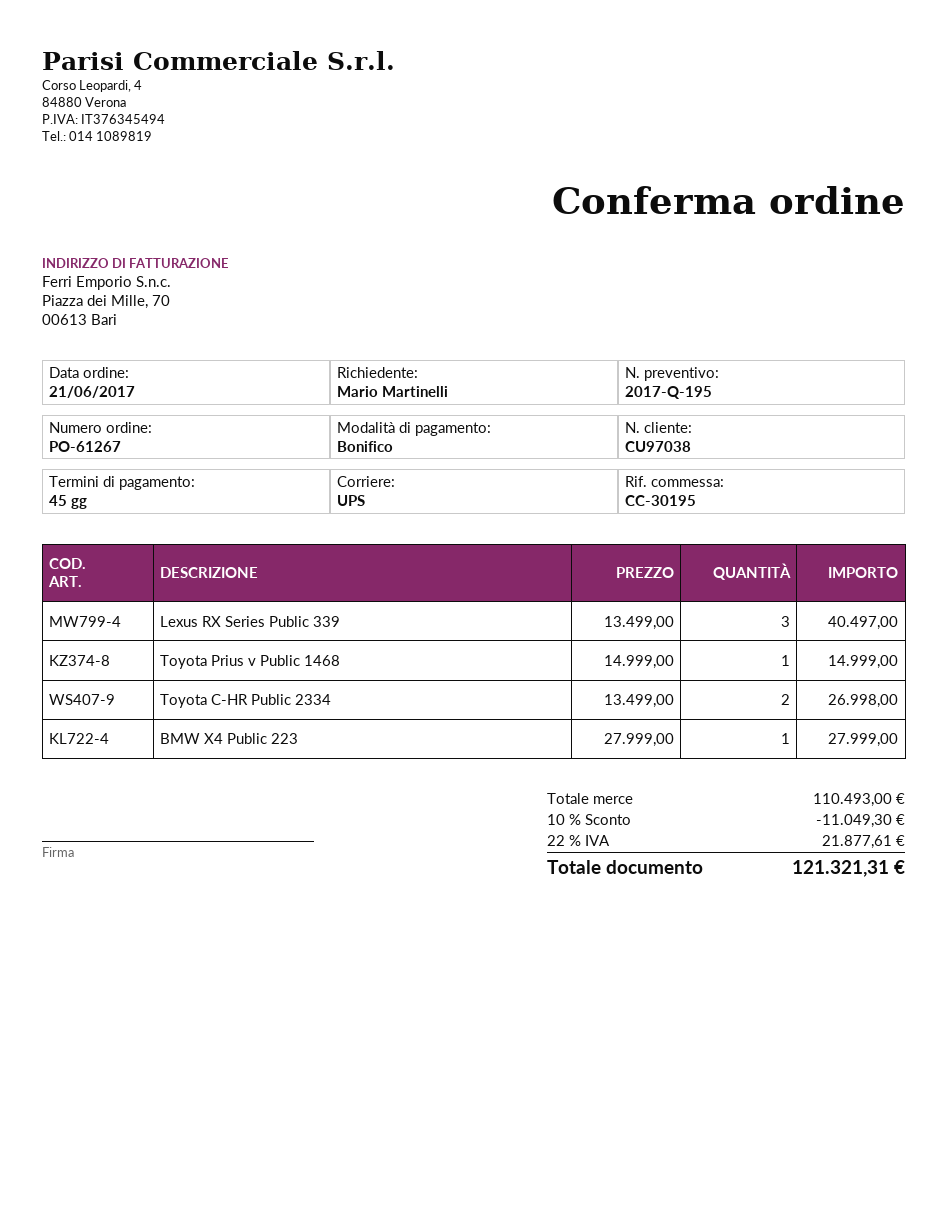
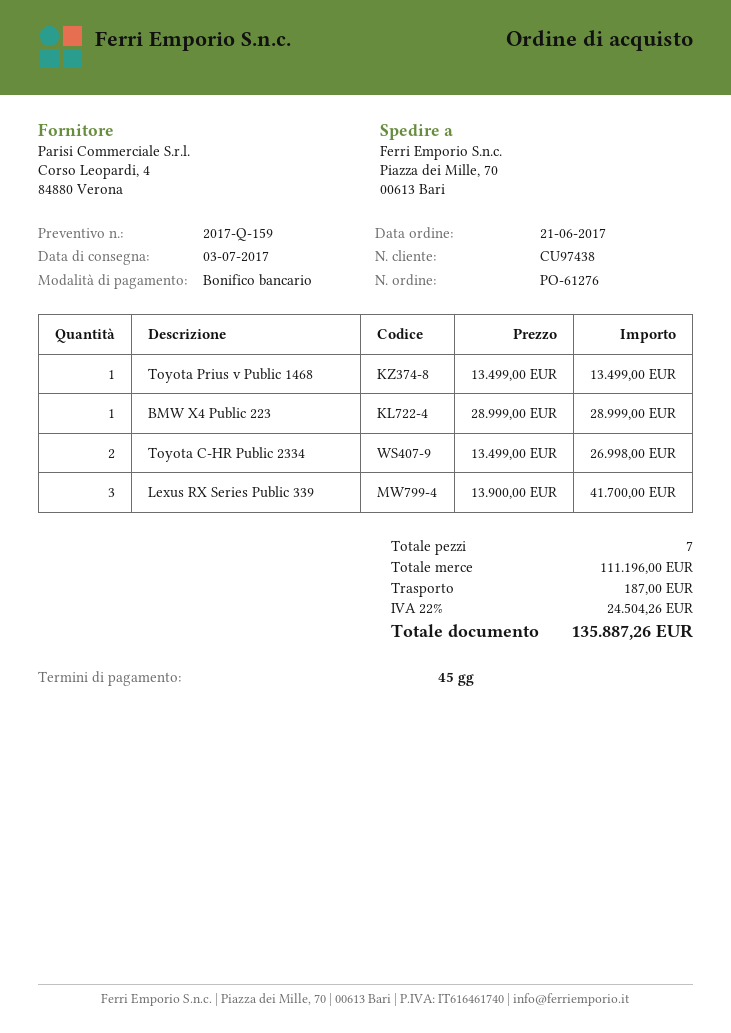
quote number: 2017-Q-195 -> 2017-Q-159
order number: PO-61267 -> PO-61276
customer number: CU97038 -> CU97438
Lexus RX Series Public 339: 3 x 13499.00 = 40497.00 -> 3 x 13900.00 = 41700.00
Toyota Prius v Public 1468: 1 x 14999.00 = 14999.00 -> 1 x 13499.00 = 13499.00
BMW X4 Public 223: 1 x 27999.00 = 27999.00 -> 1 x 28999.00 = 28999.00
subtotal: 110493.00 -> 111196.00
discount: 10% = 11049.30 -> none
shipping: none -> 187.00
tax: 22% = 21877.61 -> 22% = 24504.26
total: 121321.31 -> 135887.26

